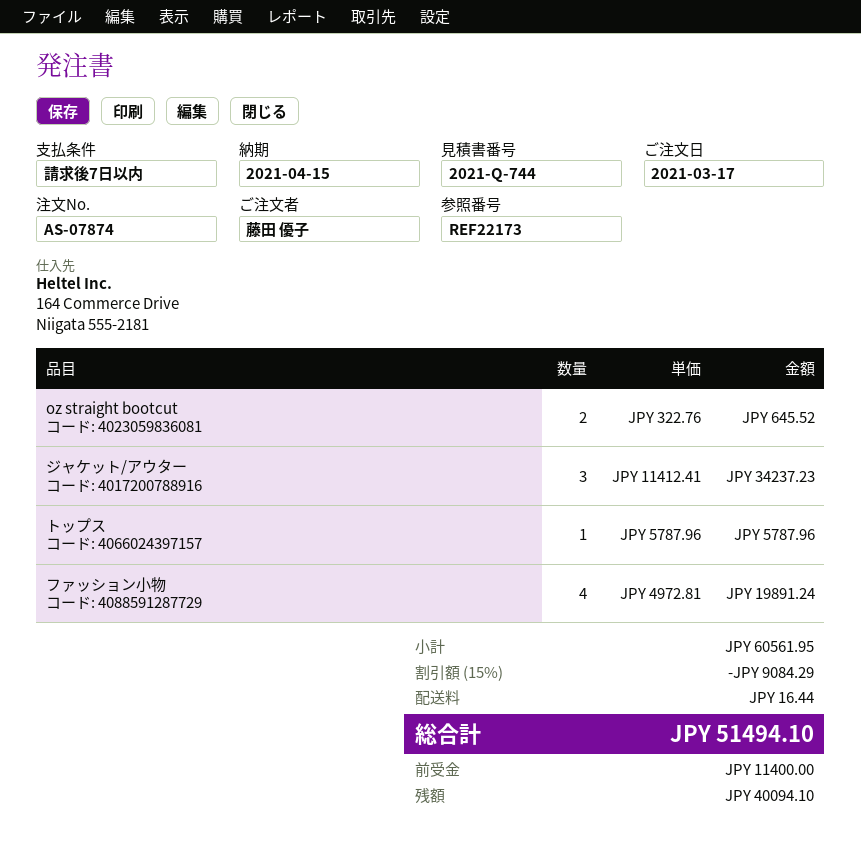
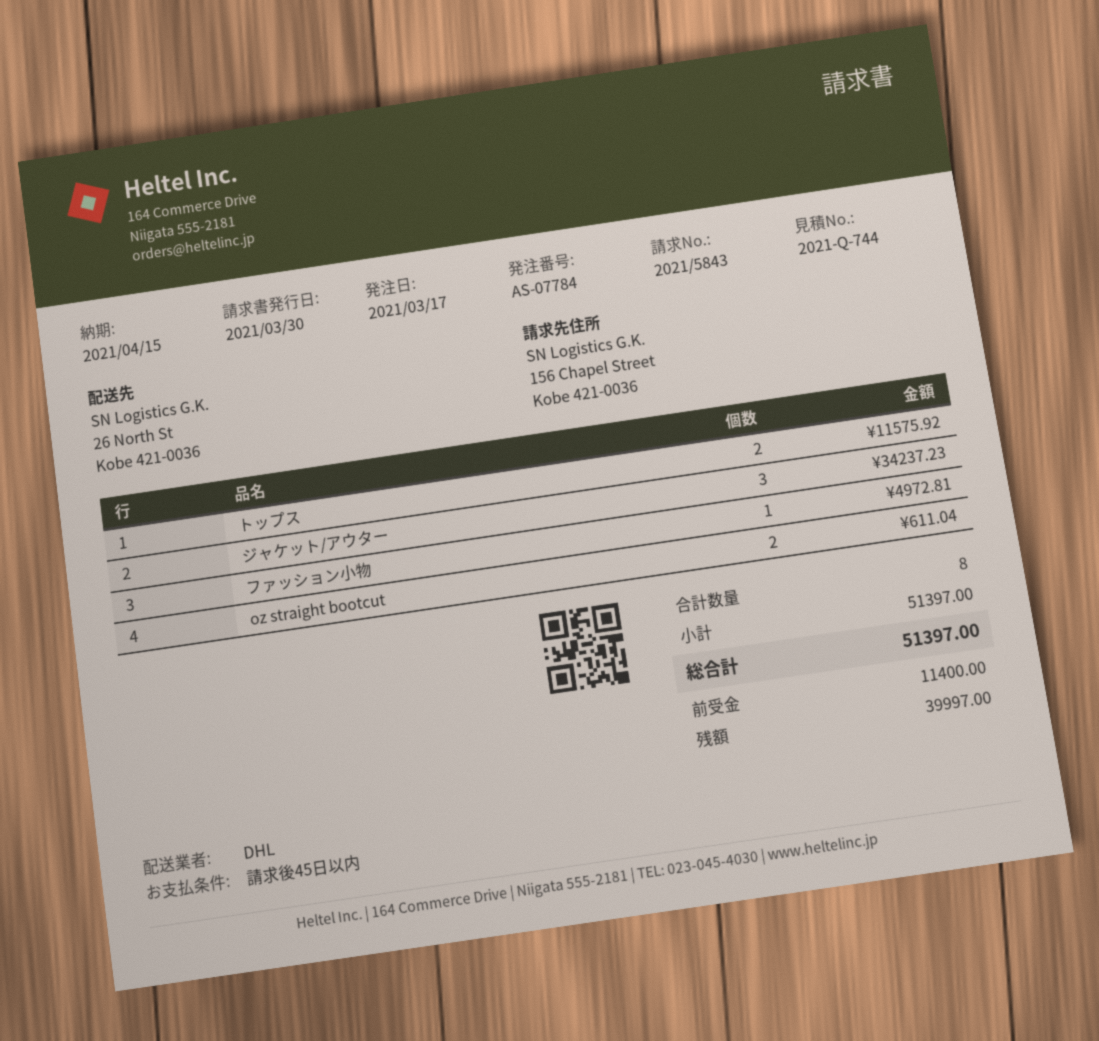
order number: AS-07874 -> AS-07784
payment terms: 7 days -> 45 days
oz straight bootcut: 2 for 645.52 -> 2 for 611.04
トップス: 1 for 5787.96 -> 2 for 11575.92
ファッション小物: 4 for 19891.24 -> 1 for 4972.81
subtotal: 60561.95 -> 51397.00
discount: 15% = 9084.29 -> none
shipping: 16.44 -> none
total: 51494.10 -> 51397.00
balance: 40094.10 -> 39997.00

